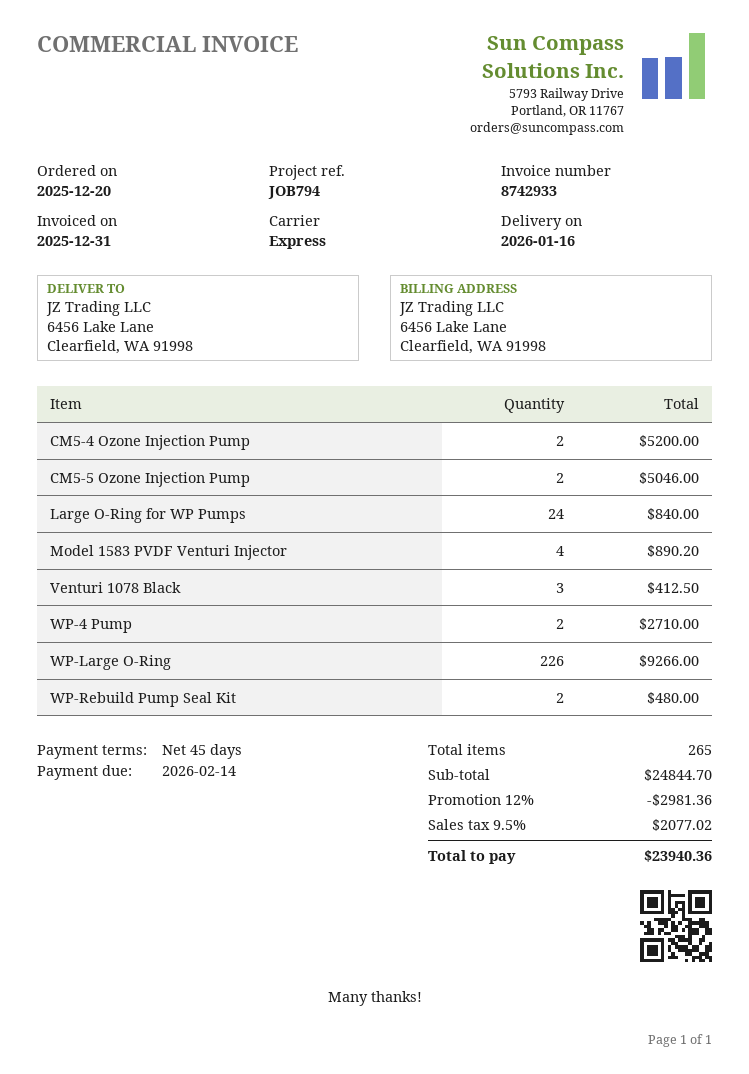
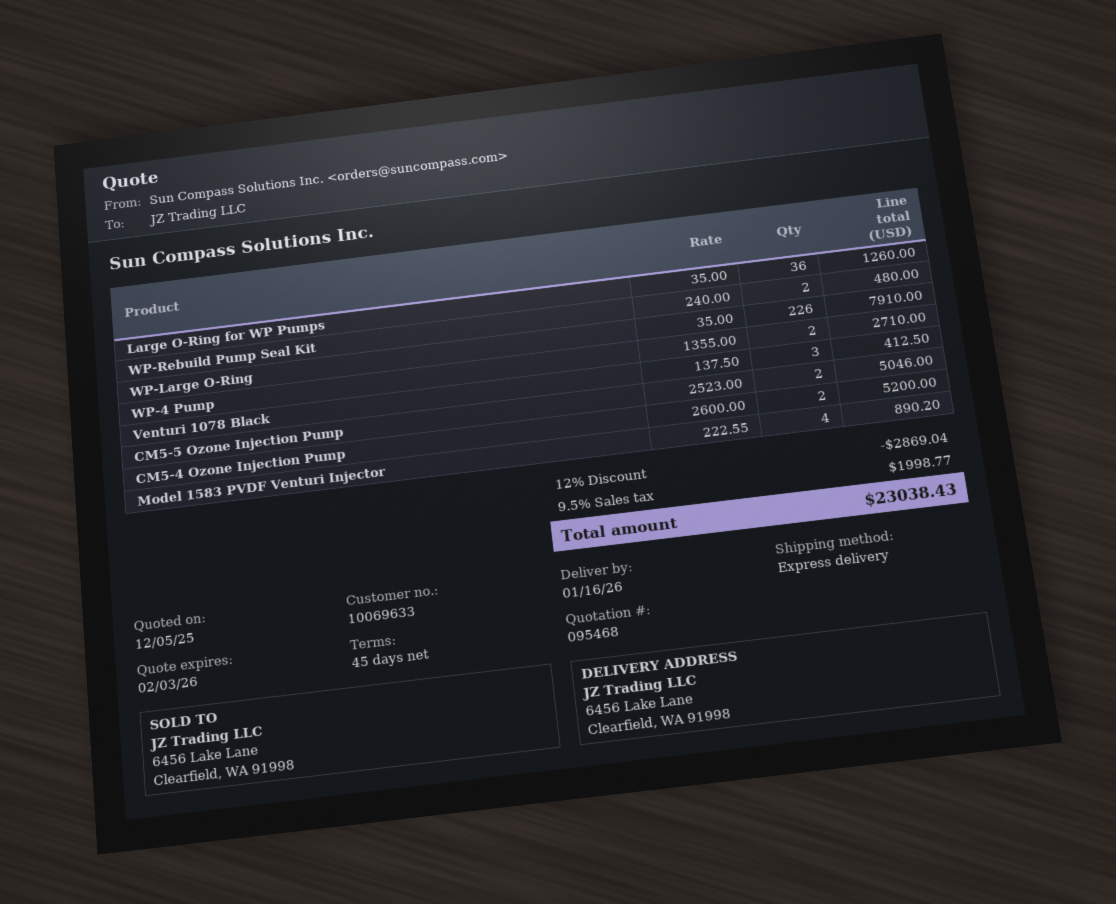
Large O-Ring for WP Pumps: 24 for 840.00 -> 36 for 1260.00
WP-Large O-Ring: 226 for 9266.00 -> 226 for 7910.00
discount: 12% = 2981.36 -> 12% = 2869.04
tax: 9.5% = 2077.02 -> 9.5% = 1998.77
total: 23940.36 -> 23038.43

